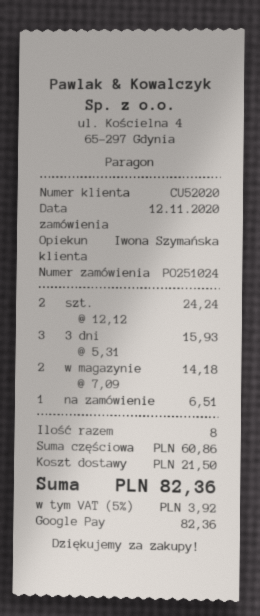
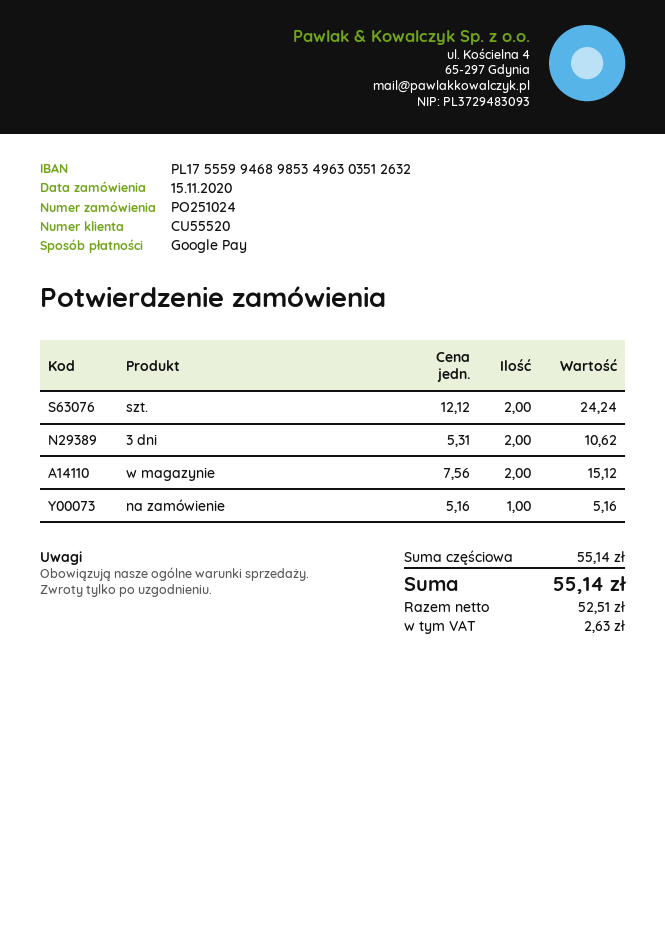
order date: 2020-11-12 -> 2020-11-15
customer number: CU52020 -> CU55520
3 dni: 3 x 5.31 = 15.93 -> 2 x 5.31 = 10.62
w magazynie: 2 x 7.09 = 14.18 -> 2 x 7.56 = 15.12
na zamówienie: 1 x 6.51 = 6.51 -> 1 x 5.16 = 5.16
subtotal: 60.86 -> 55.14
shipping: 21.50 -> none
tax: 3.92 -> 2.63
total: 82.36 -> 55.14

